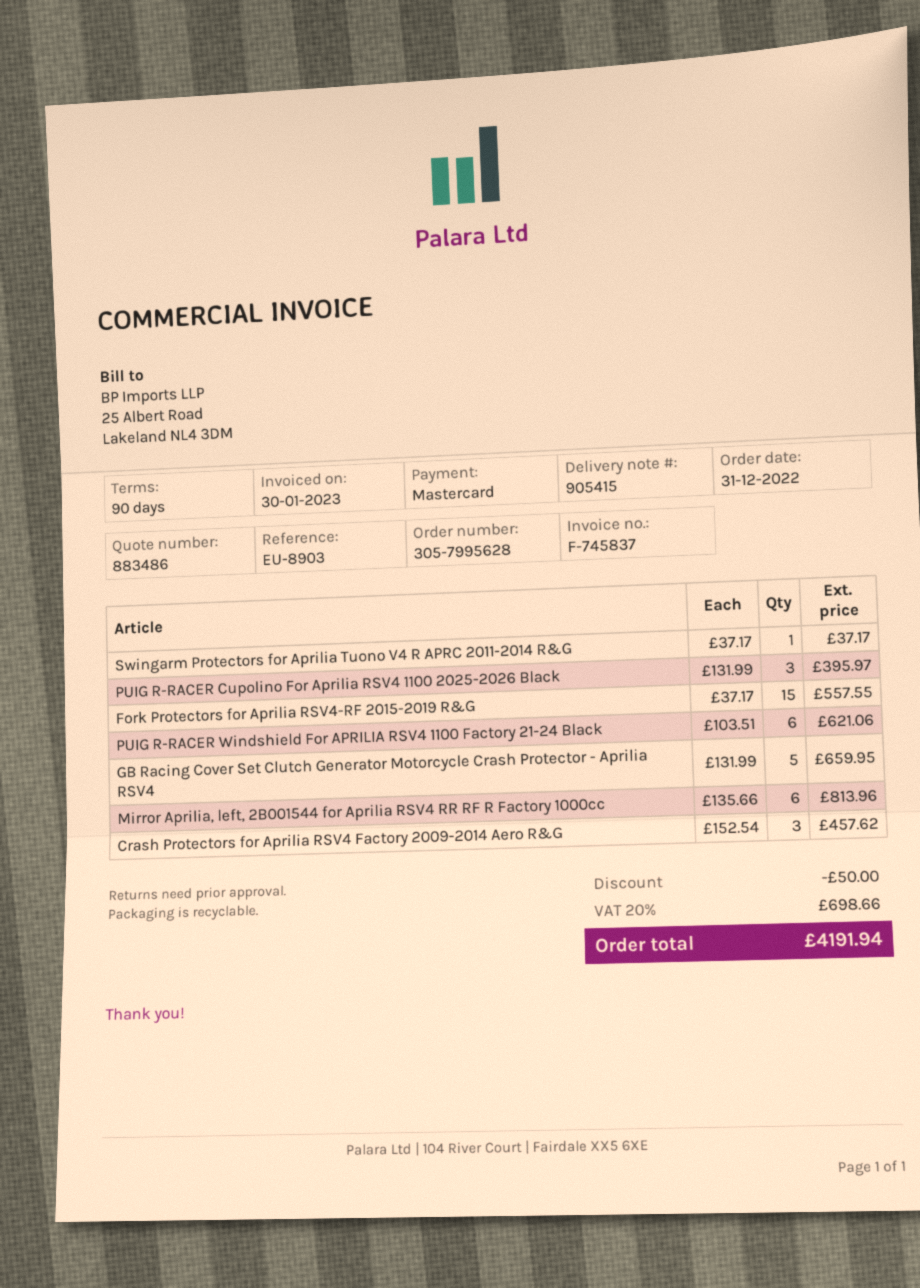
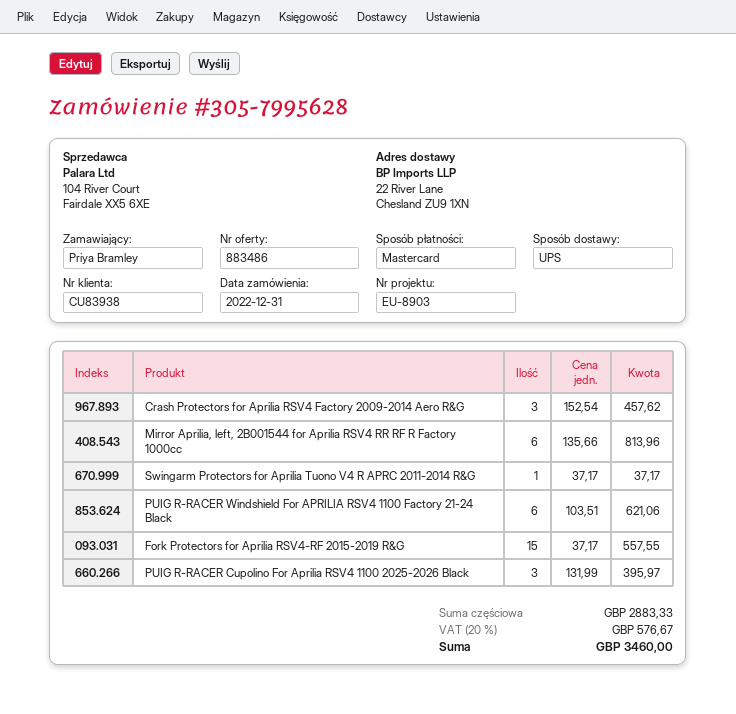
GB Racing Cover Set Clutch Generator Motorcycle Crash Protector - Aprilia RSV4: 5 x 131.99 = 659.95 -> none
discount: 50.00 -> none
tax: 20% = 698.66 -> 20% = 576.67
total: 4191.94 -> 3460.00

